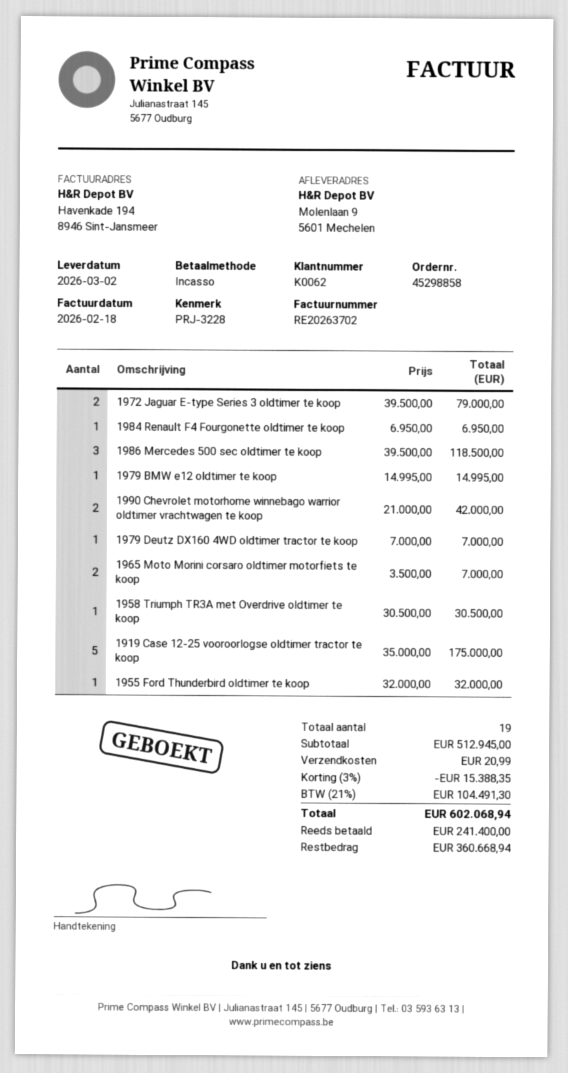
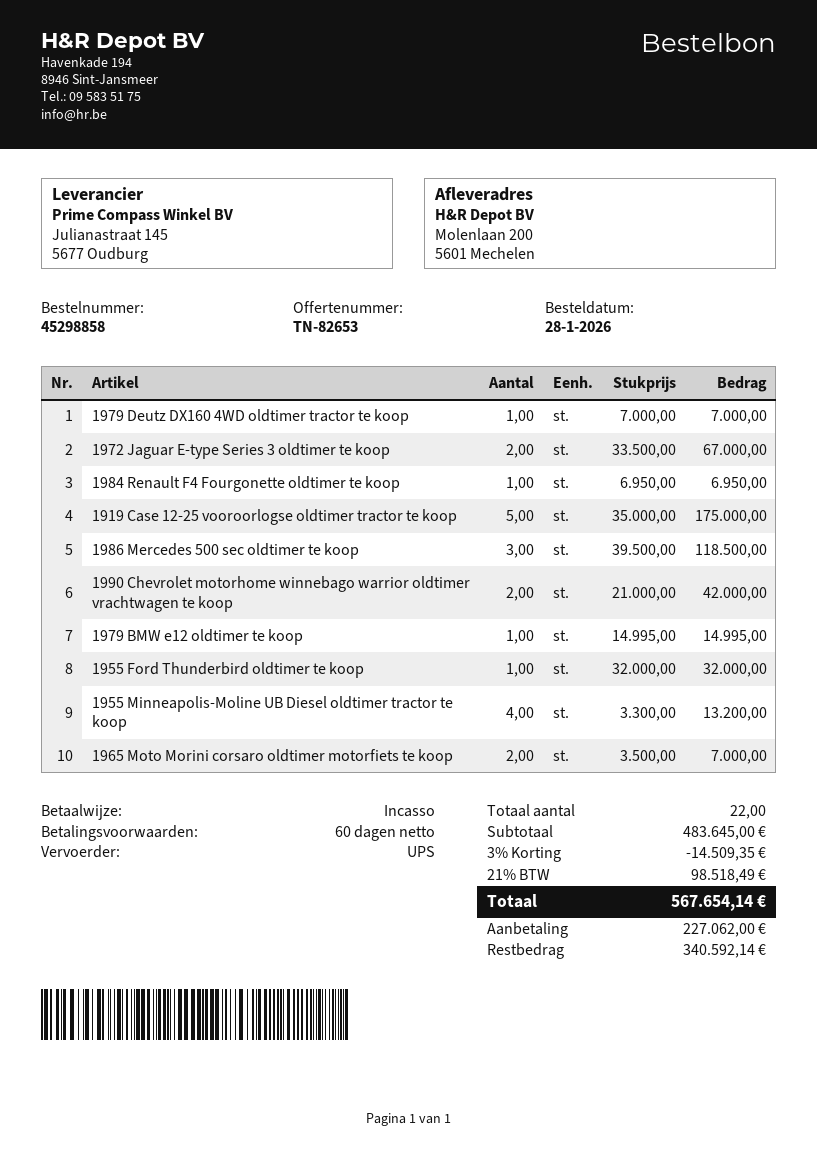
ship to: Molenlaan 9, 5601 Mechelen -> Molenlaan 200, 5601 Mechelen
1972 Jaguar E-type Series 3 oldtimer te koop: 2 x 39500.00 = 79000.00 -> 2 x 33500.00 = 67000.00
1958 Triumph TR3A met Overdrive oldtimer te koop: 1 x 30500.00 = 30500.00 -> none
1955 Minneapolis-Moline UB Diesel oldtimer tractor te koop: none -> 4 x 3300.00 = 13200.00
total quantity: 19 -> 22
subtotal: 512945.00 -> 483645.00
discount: 3% = 15388.35 -> 3% = 14509.35
shipping: 20.99 -> none
tax: 21% = 104491.30 -> 21% = 98518.49
total: 602068.94 -> 567654.14
deposit: 241400.00 -> 227062.00
balance: 360668.94 -> 340592.14

